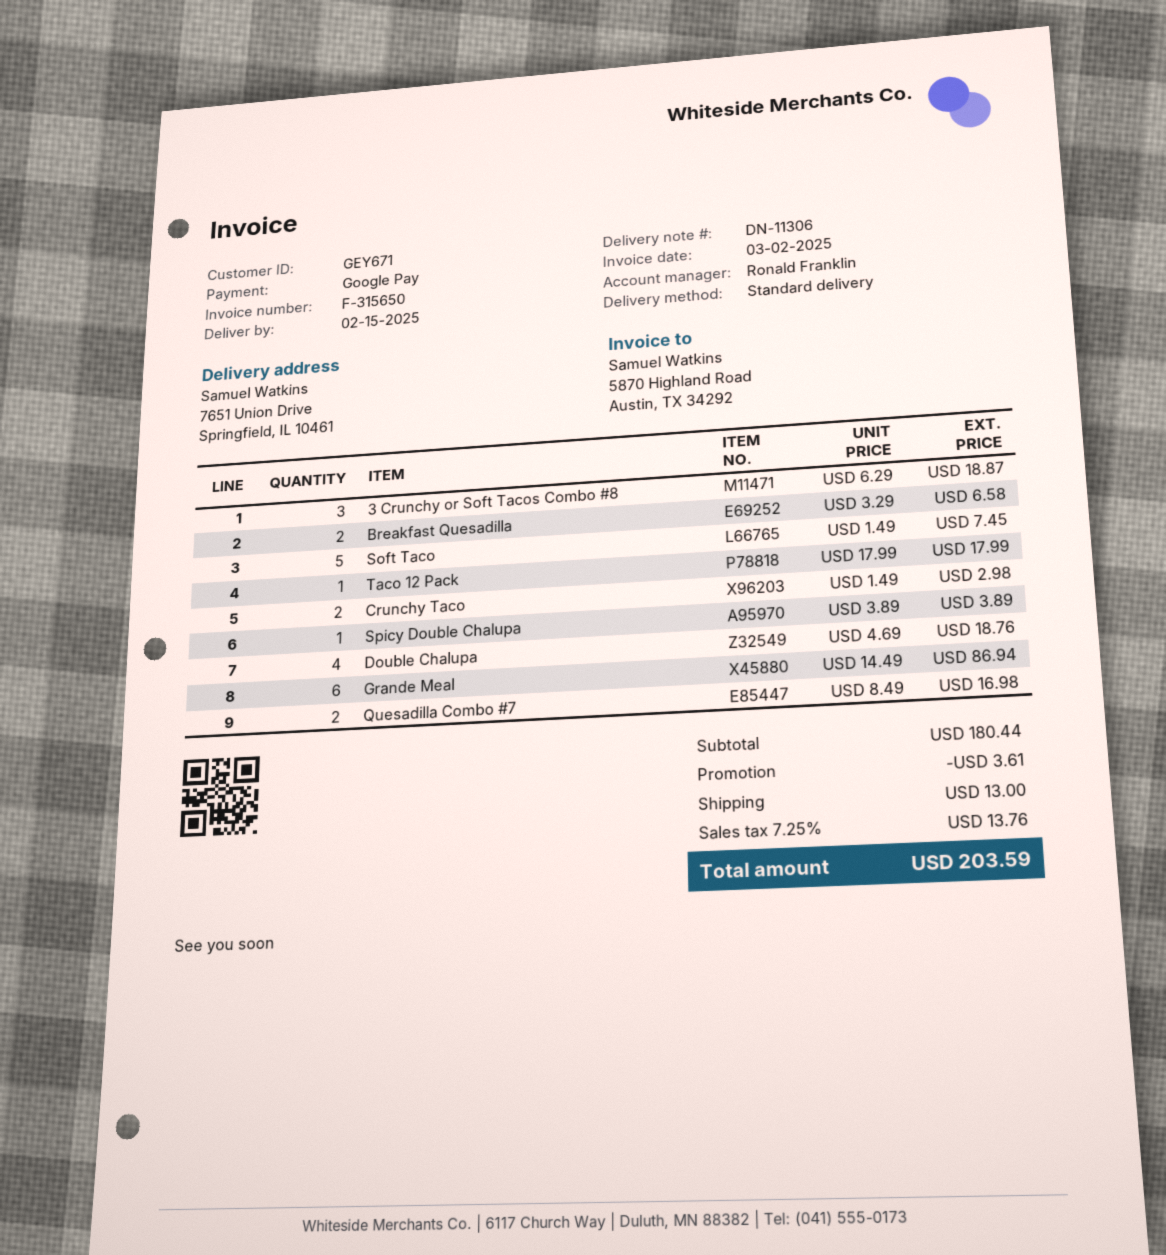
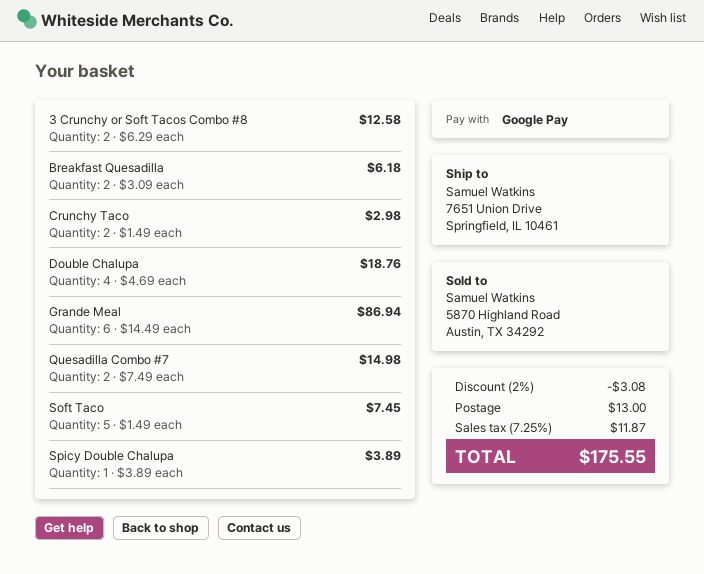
3 Crunchy or Soft Tacos Combo #8: 3 x 6.29 = 18.87 -> 2 x 6.29 = 12.58
Breakfast Quesadilla: 2 x 3.29 = 6.58 -> 2 x 3.09 = 6.18
Taco 12 Pack: 1 x 17.99 = 17.99 -> none
Quesadilla Combo #7: 2 x 8.49 = 16.98 -> 2 x 7.49 = 14.98
discount: 3.61 -> 3.08
tax: 7.25% = 13.76 -> 7.25% = 11.87
total: 203.59 -> 175.55

